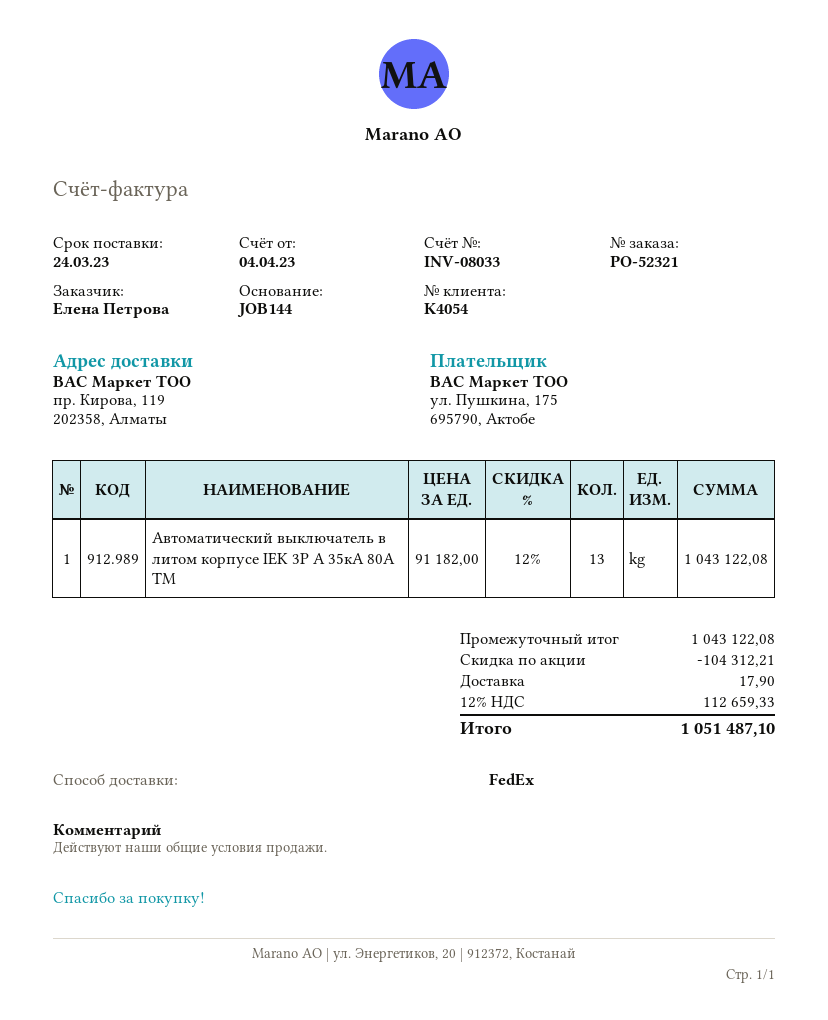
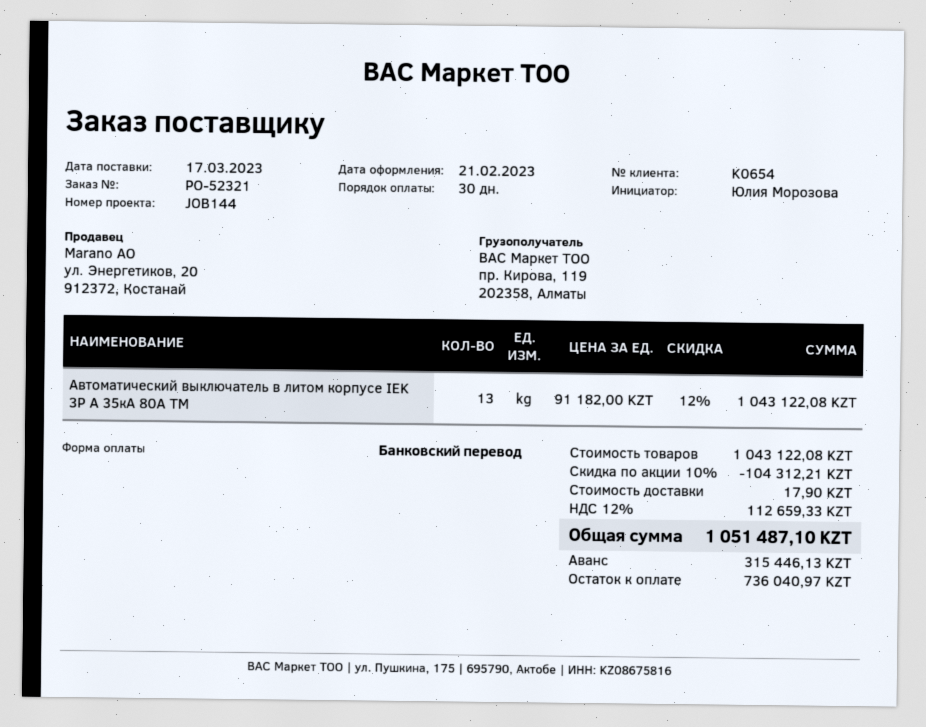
delivery date: 2023-03-24 -> 2023-03-17
customer number: K4054 -> K0654
ordered by: Елена Петрова -> Юлия Морозова

